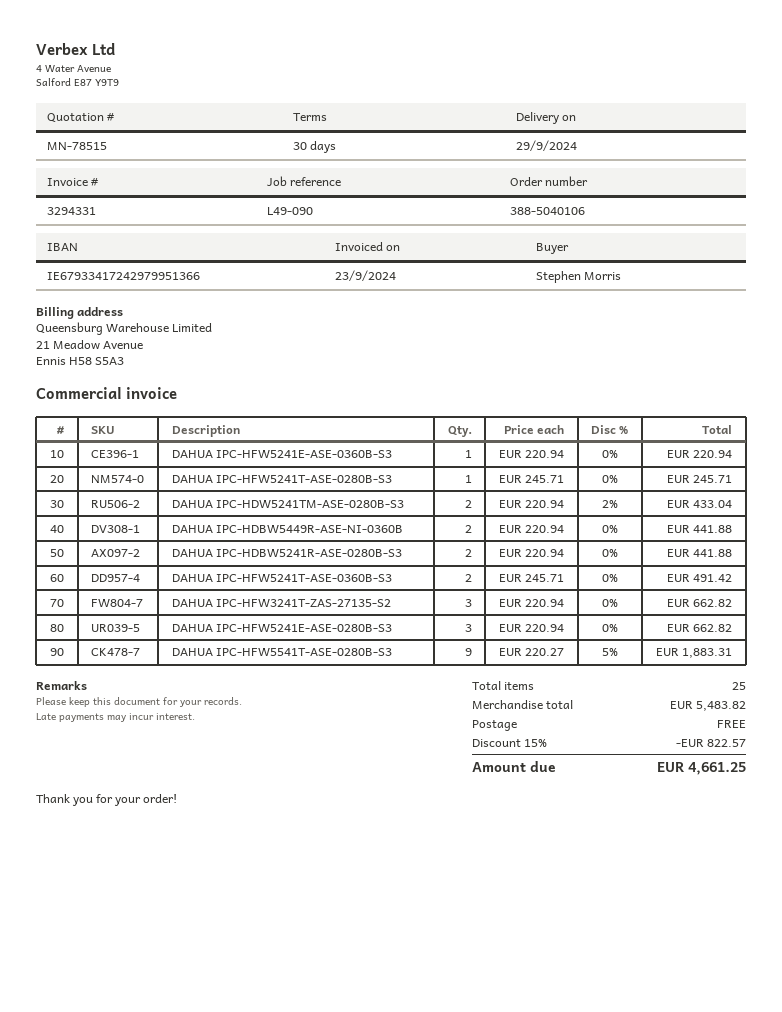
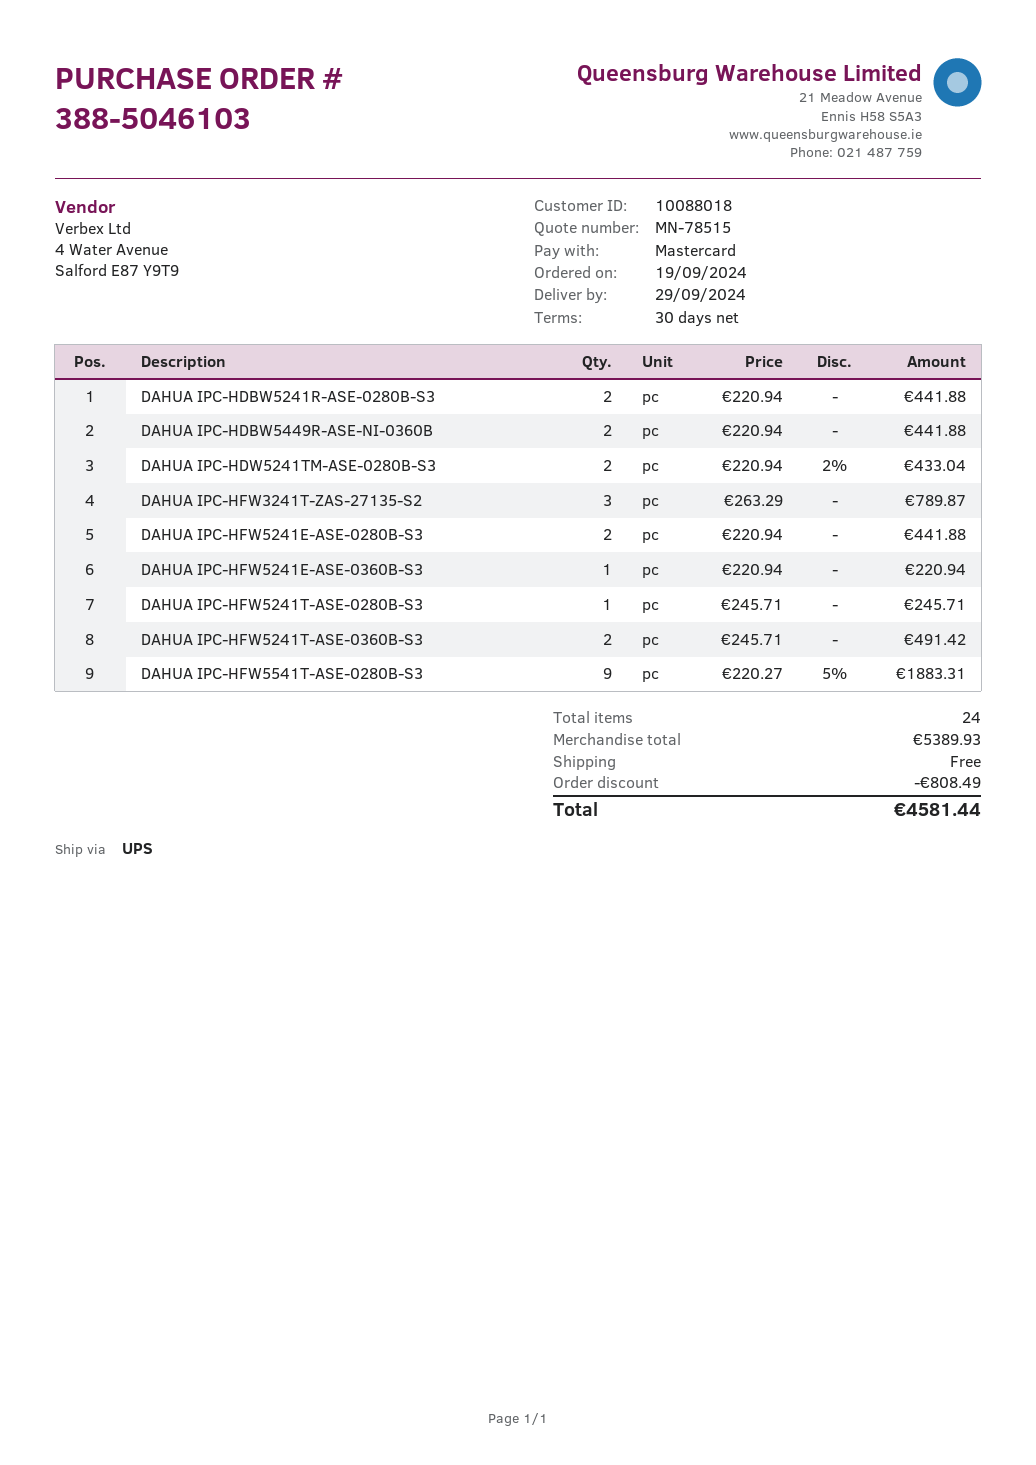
order number: 388-5040106 -> 388-5046103
DAHUA IPC-HFW3241T-ZAS-27135-S2: 3 x 220.94 = 662.82 -> 3 x 263.29 = 789.87
DAHUA IPC-HFW5241E-ASE-0280B-S3: 3 x 220.94 = 662.82 -> 2 x 220.94 = 441.88
total quantity: 25 -> 24
subtotal: 5483.82 -> 5389.93
discount: 822.57 -> 808.49
total: 4661.25 -> 4581.44

